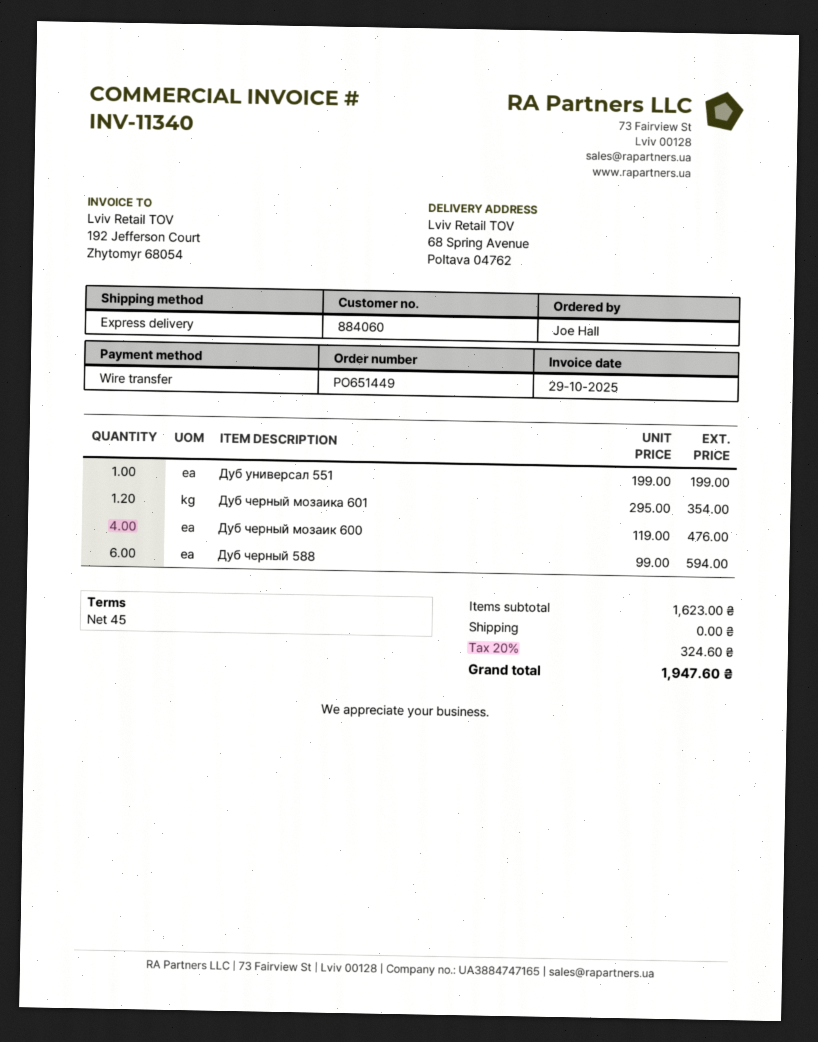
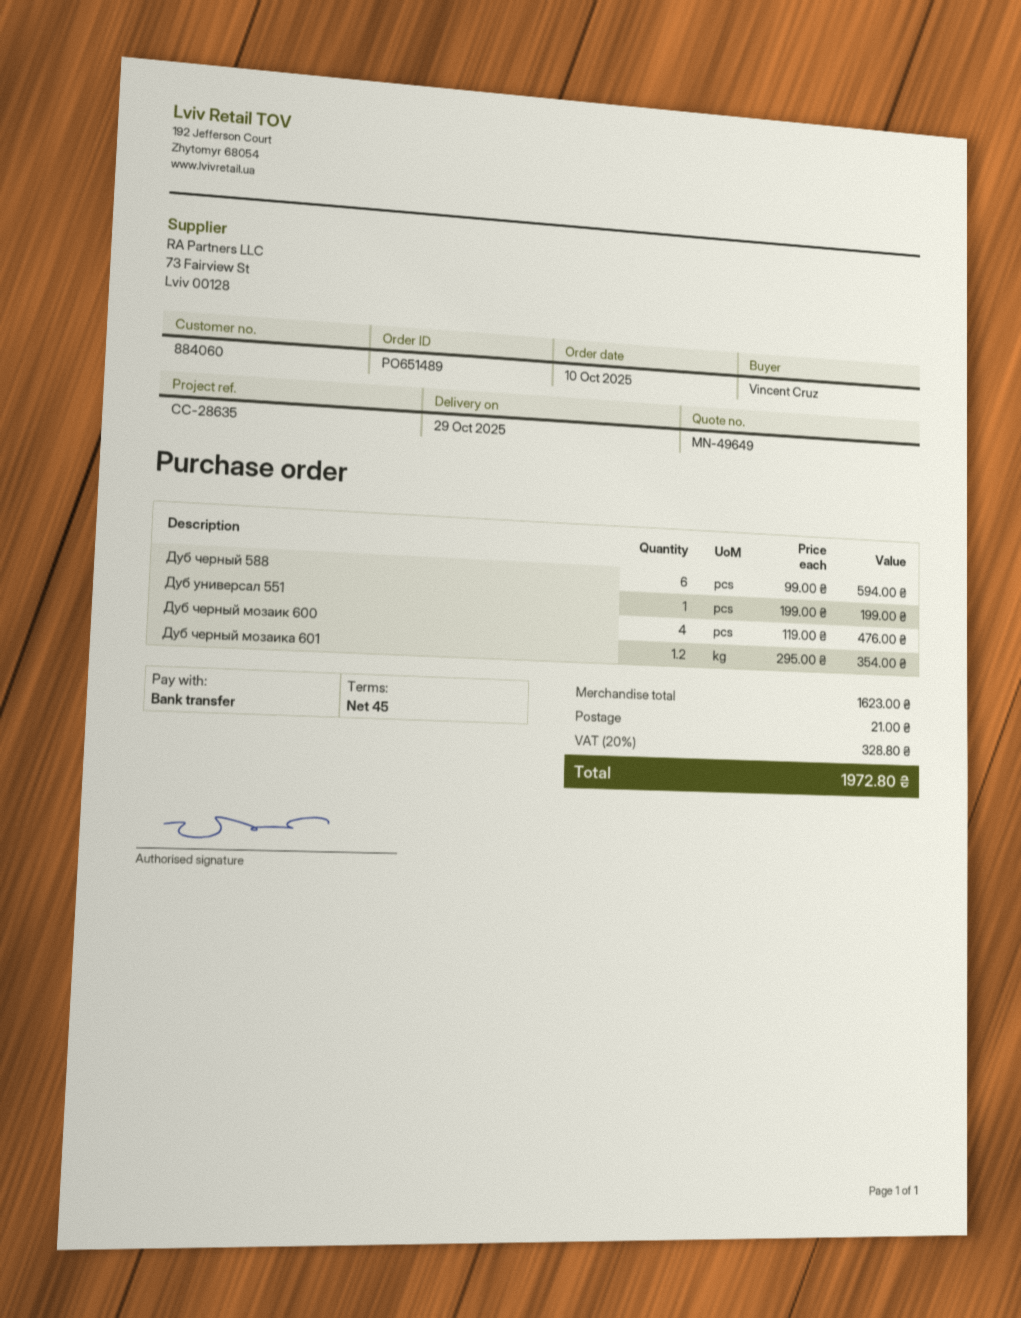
order number: PO651449 -> PO651489
ordered by: Joe Hall -> Vincent Cruz
shipping: 0.00 -> 21.00
tax: 20% = 324.60 -> 20% = 328.80
total: 1947.60 -> 1972.80

